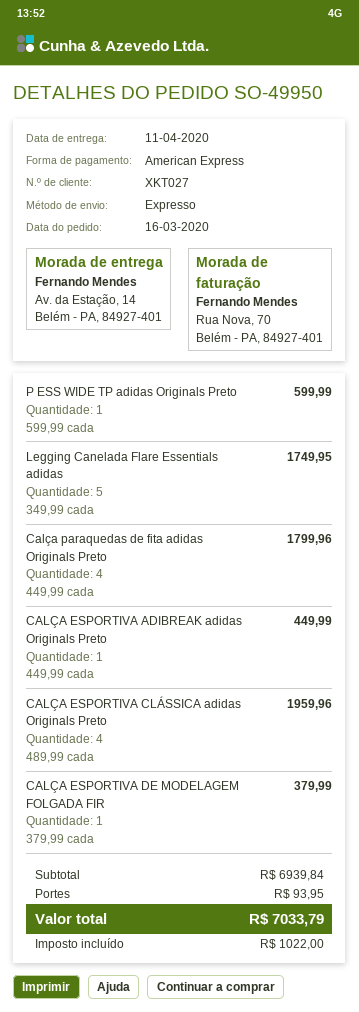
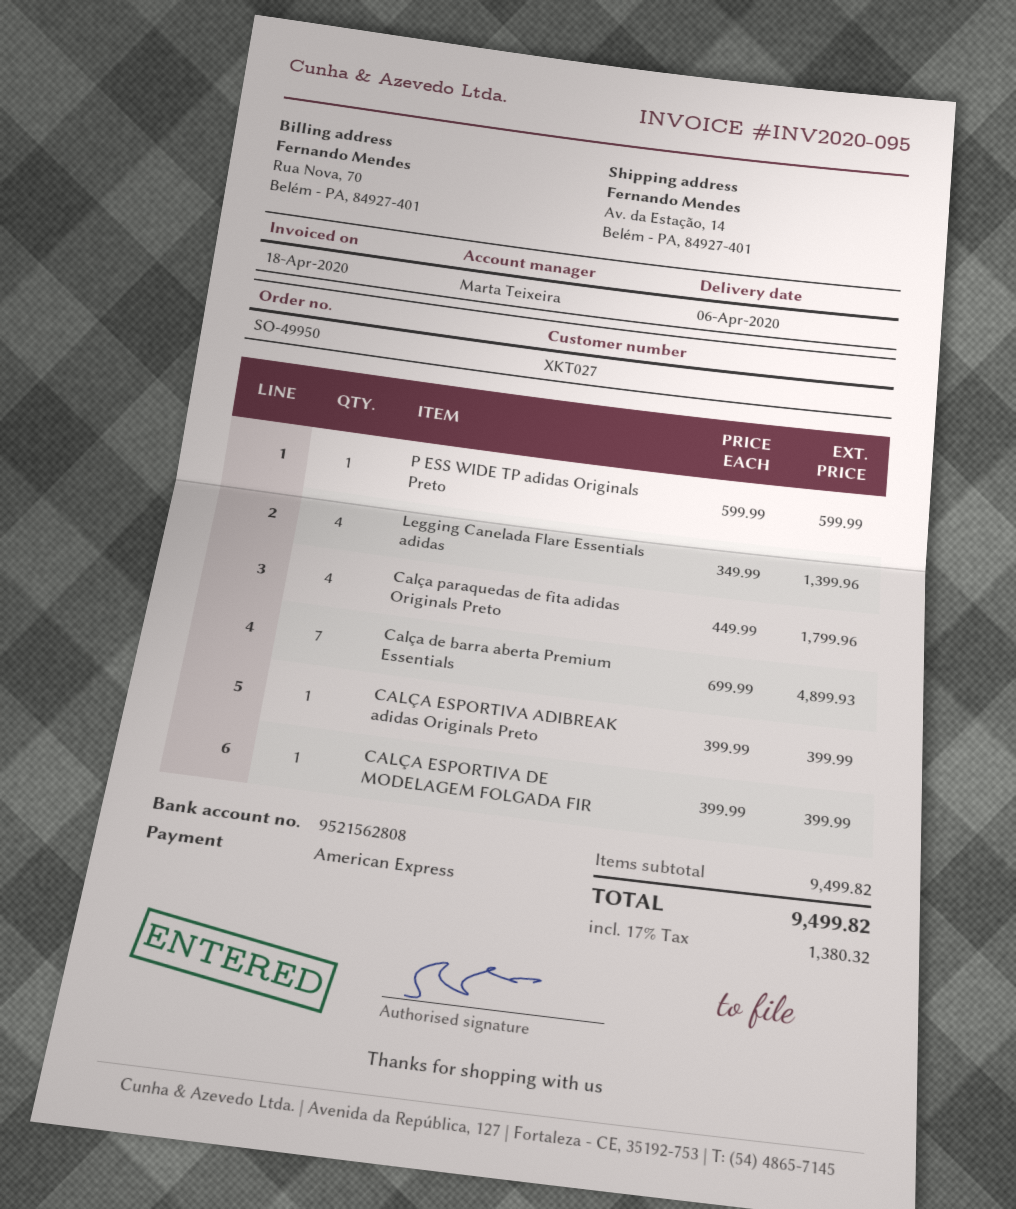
delivery date: 2020-04-11 -> 2020-04-06
Legging Canelada Flare Essentials adidas: 5 x 349.99 = 1749.95 -> 4 x 349.99 = 1399.96
CALÇA ESPORTIVA ADIBREAK adidas Originals Preto: 1 x 449.99 = 449.99 -> 1 x 399.99 = 399.99
CALÇA ESPORTIVA CLÁSSICA adidas Originals Preto: 4 x 489.99 = 1959.96 -> none
CALÇA ESPORTIVA DE MODELAGEM FOLGADA FIR: 1 x 379.99 = 379.99 -> 1 x 399.99 = 399.99
Calça de barra aberta Premium Essentials: none -> 7 x 699.99 = 4899.93
subtotal: 6939.84 -> 9499.82
shipping: 93.95 -> none
tax: 1022.00 -> 1380.32
total: 7033.79 -> 9499.82

